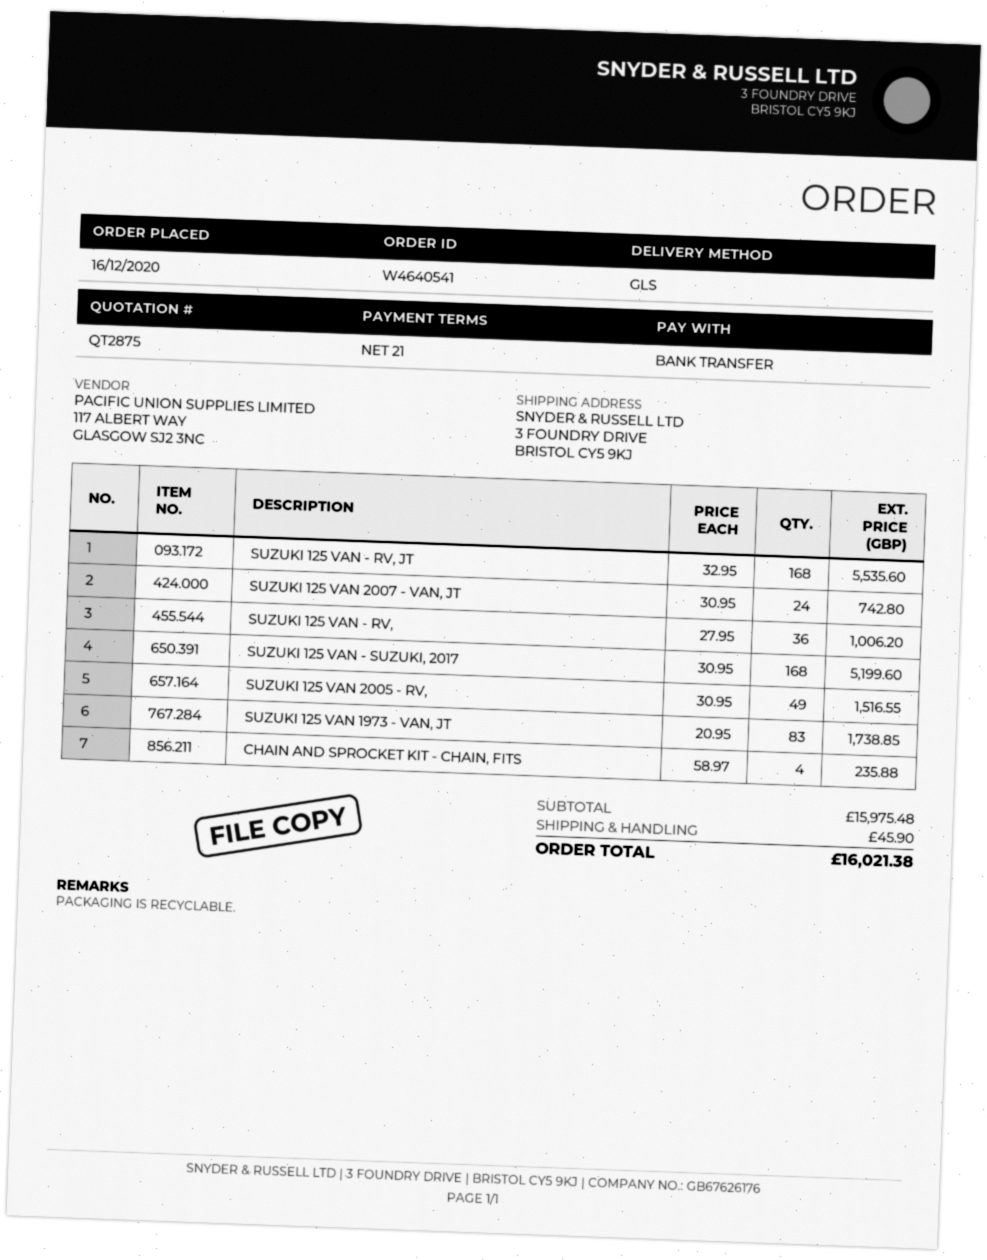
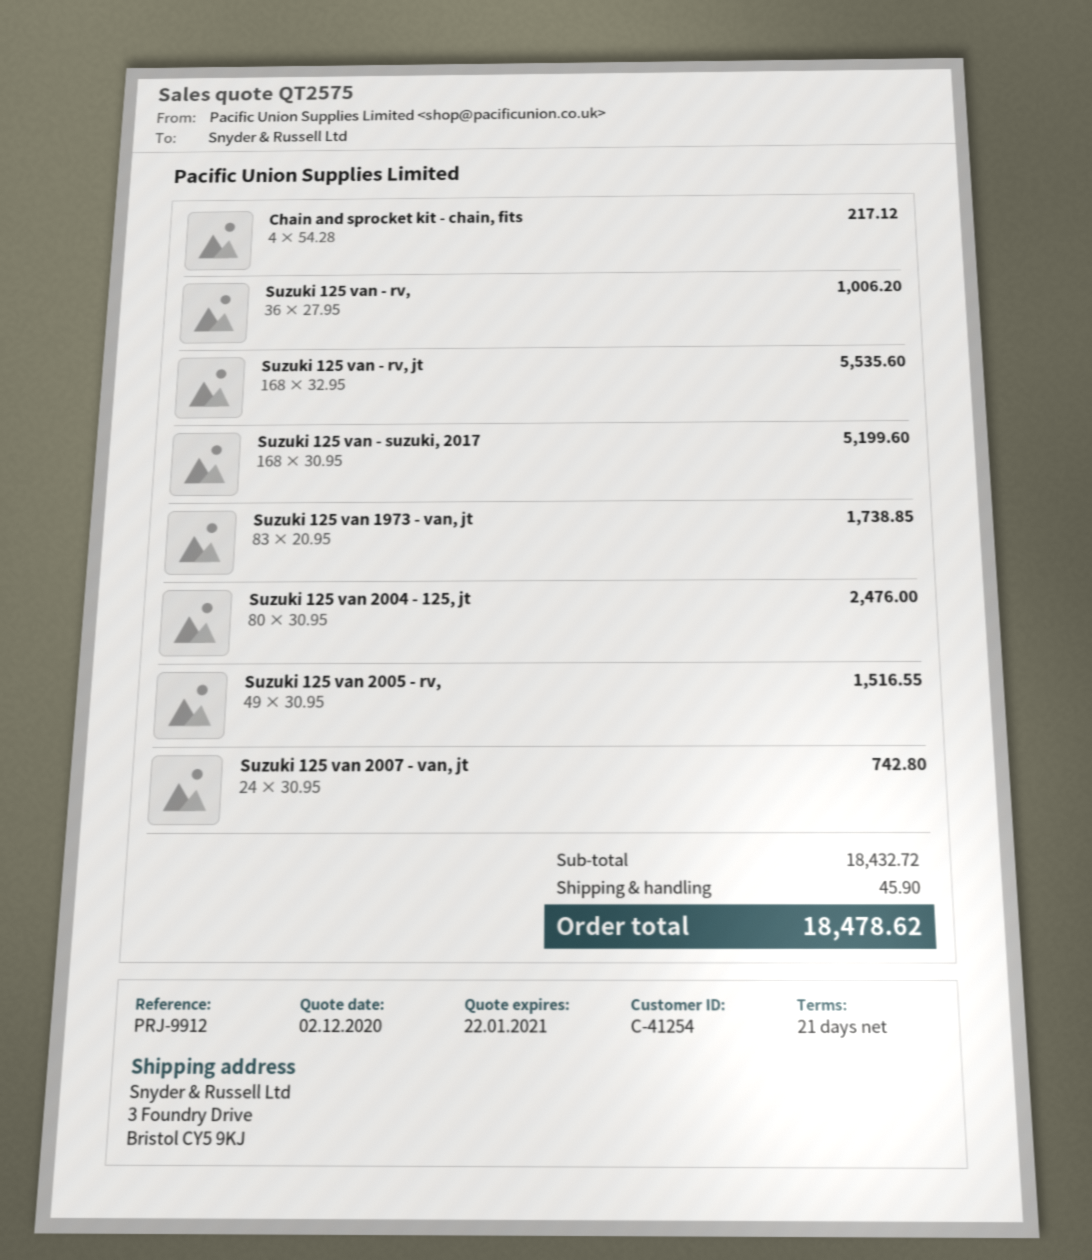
quote number: QT2875 -> QT2575
CHAIN AND SPROCKET KIT - CHAIN, FITS: 4 x 58.97 = 235.88 -> 4 x 54.28 = 217.12
Suzuki 125 van 2004 - 125, jt: none -> 80 x 30.95 = 2476.00
subtotal: 15975.48 -> 18432.72
total: 16021.38 -> 18478.62

